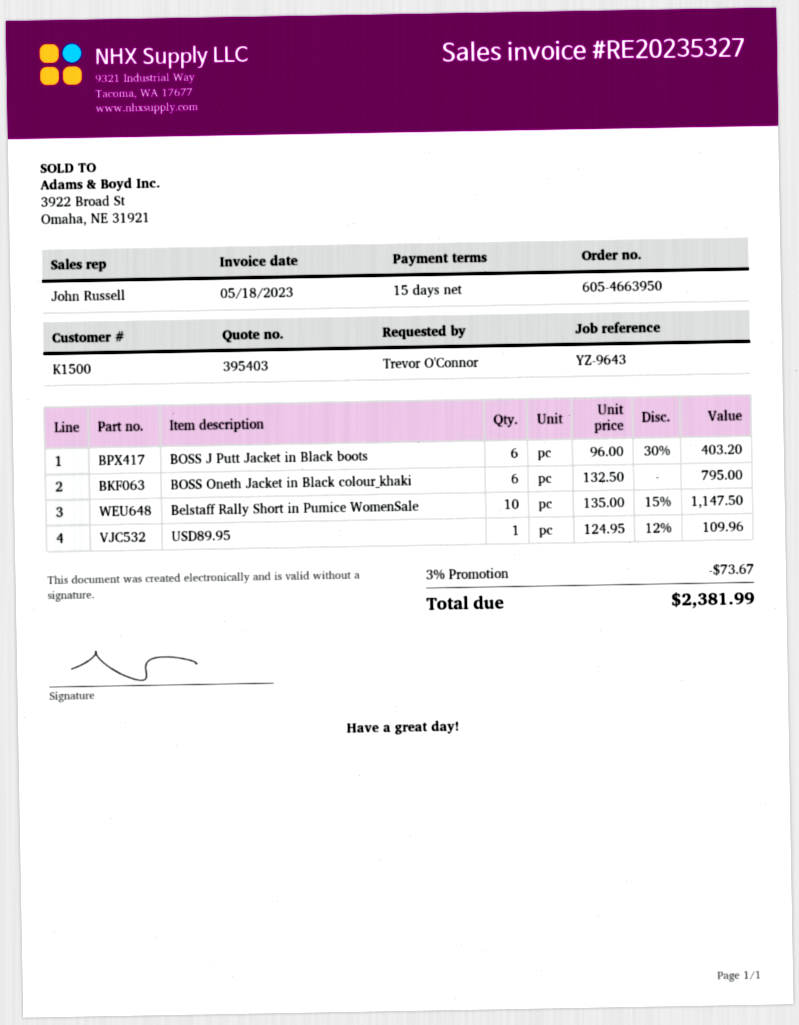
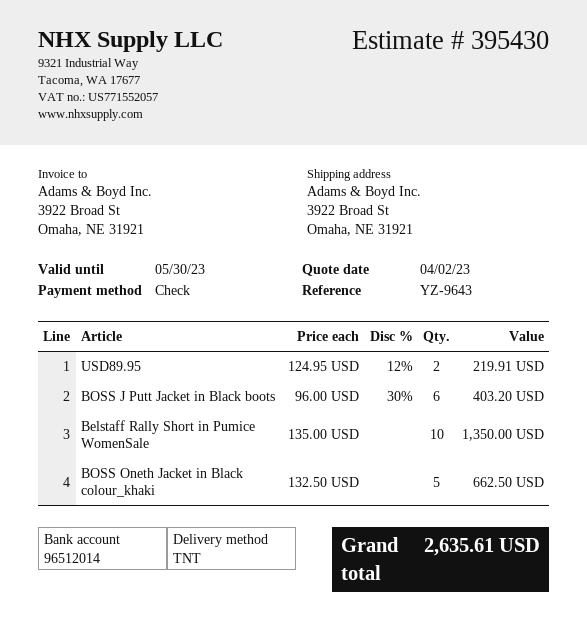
quote number: 395403 -> 395430
BOSS Oneth Jacket in Black colour_khaki: 6 x 132.50 = 795.00 -> 5 x 132.50 = 662.50
Belstaff Rally Short in Pumice WomenSale: 10 x 135.00 - 15% = 1147.50 -> 10 x 135.00 = 1350.00
USD89.95: 1 x 124.95 - 12% = 109.96 -> 2 x 124.95 - 12% = 219.91
discount: 3% = 73.67 -> none
total: 2381.99 -> 2635.61

